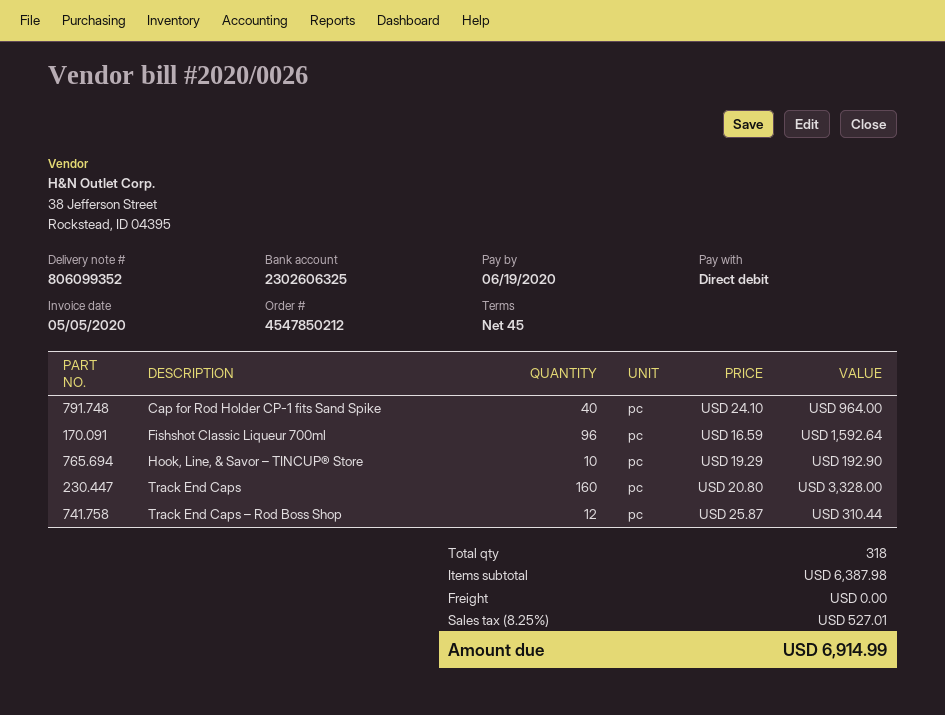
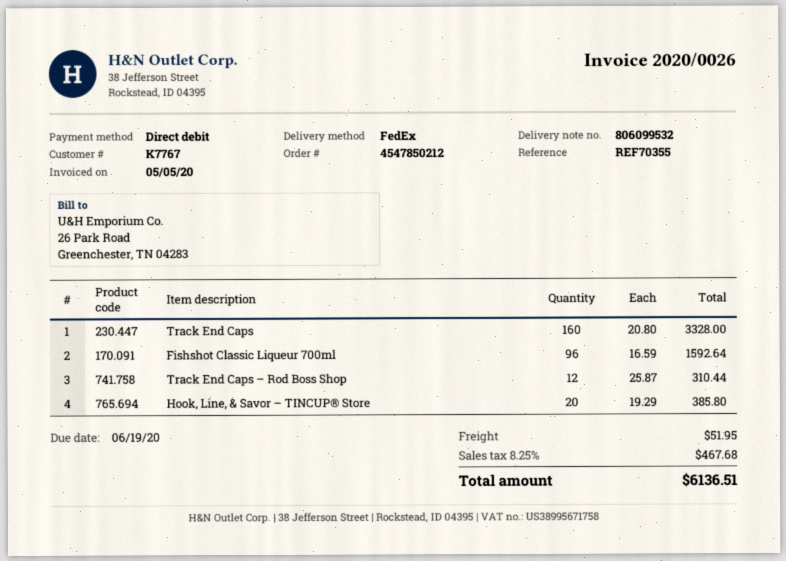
delivery note number: 806099352 -> 806099532
Cap for Rod Holder CP-1 fits Sand Spike: 40 x 24.10 = 964.00 -> none
Hook, Line, & Savor – TINCUP® Store: 10 x 19.29 = 192.90 -> 20 x 19.29 = 385.80
shipping: 0.00 -> 51.95
tax: 8.25% = 527.01 -> 8.25% = 467.68
total: 6914.99 -> 6136.51

